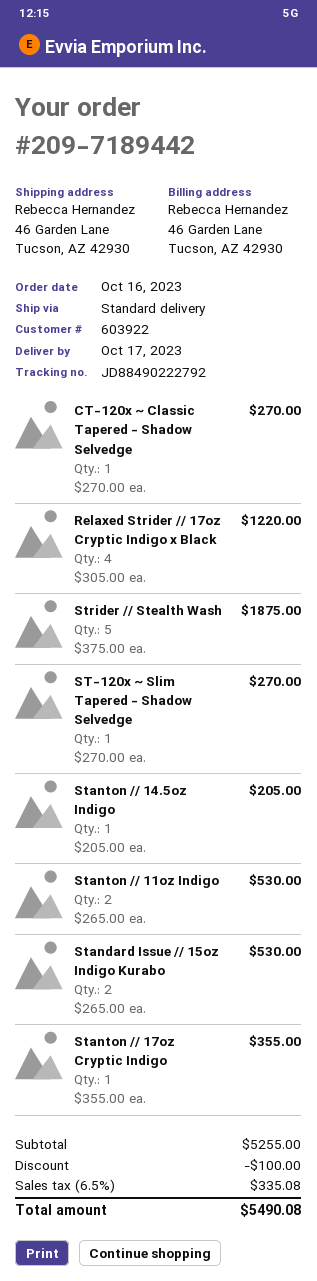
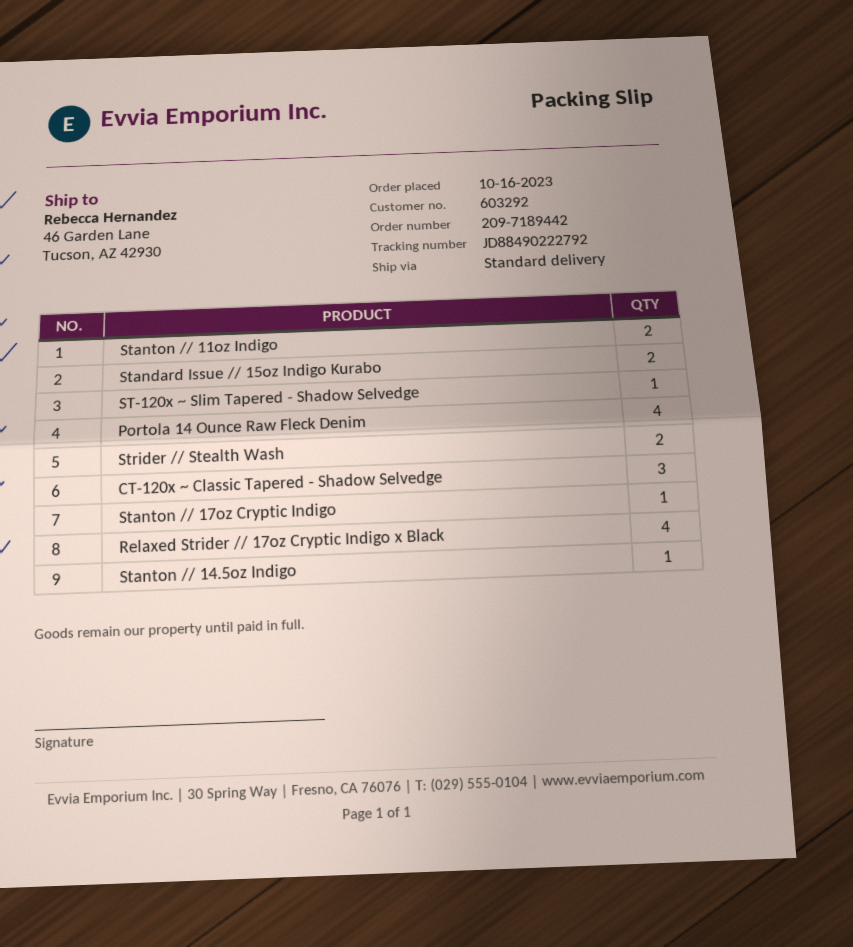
customer number: 603922 -> 603292
CT-120x ~ Classic Tapered - Shadow Selvedge: 1 -> 3
Strider // Stealth Wash: 5 -> 2
Portola 14 Ounce Raw Fleck Denim: none -> 4

